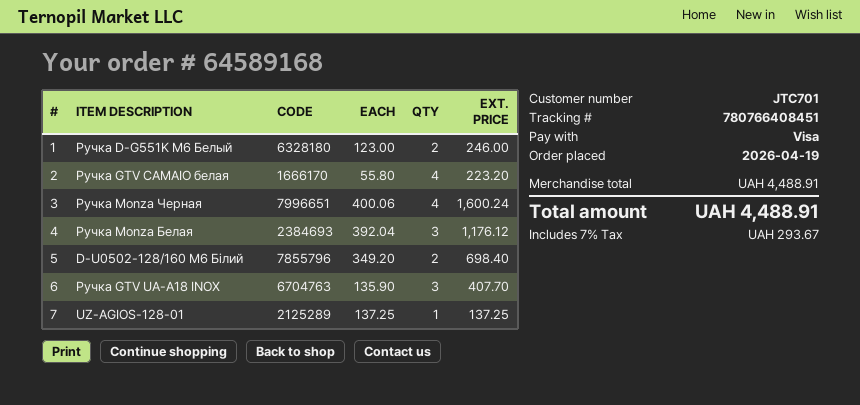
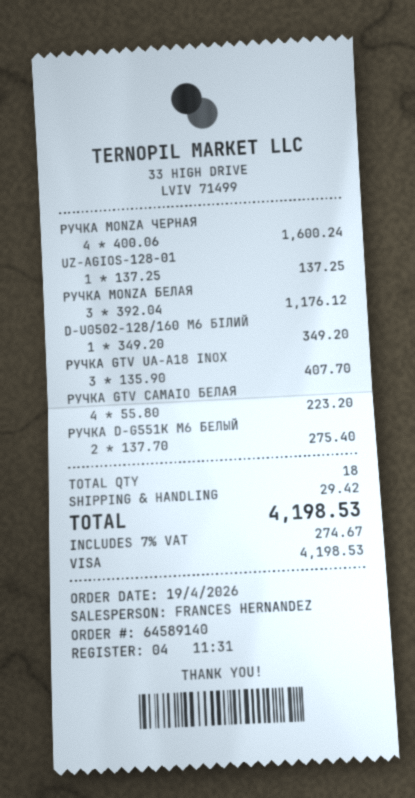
order number: 64589168 -> 64589140
Ручка D-G551K M6 Белый: 2 x 123.00 = 246.00 -> 2 x 137.70 = 275.40
D-U0502-128/160 M6 Білий: 2 x 349.20 = 698.40 -> 1 x 349.20 = 349.20
shipping: none -> 29.42
tax: 7% = 293.67 -> 7% = 274.67
total: 4488.91 -> 4198.53

